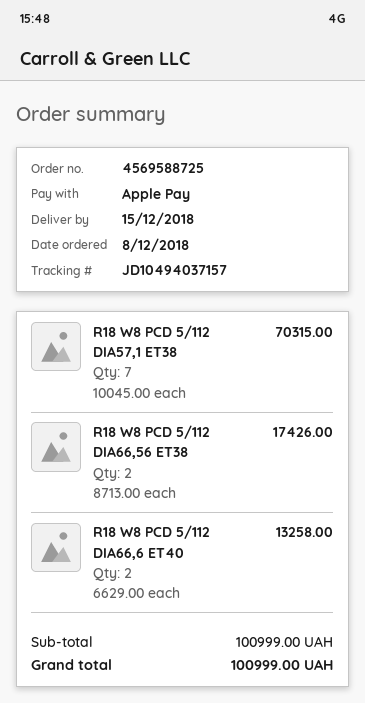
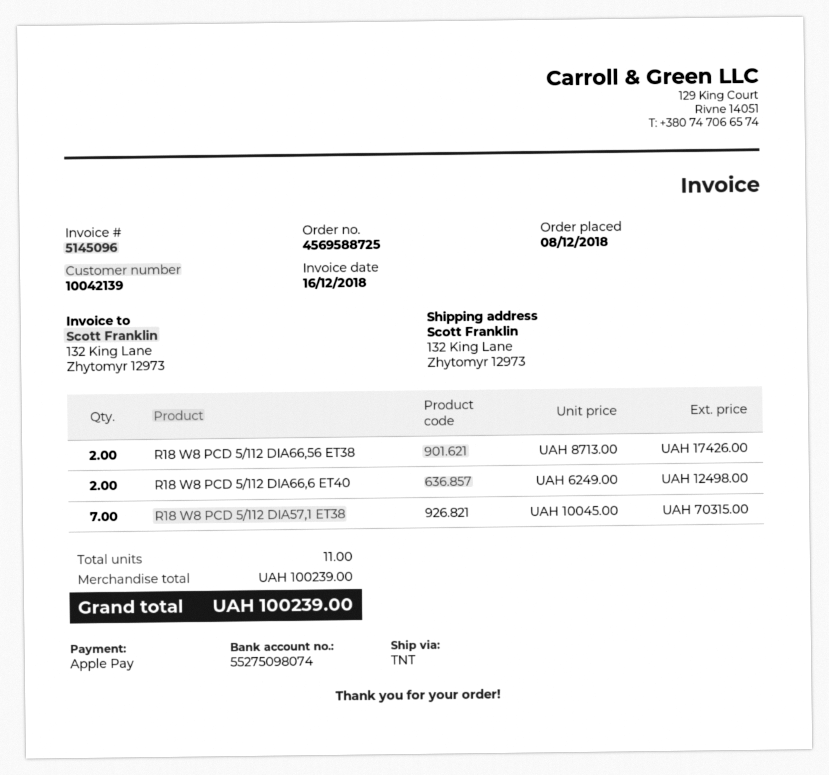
R18 W8 PCD 5/112 DIA66,6 ET40: 2 x 6629.00 = 13258.00 -> 2 x 6249.00 = 12498.00
subtotal: 100999.00 -> 100239.00
total: 100999.00 -> 100239.00

